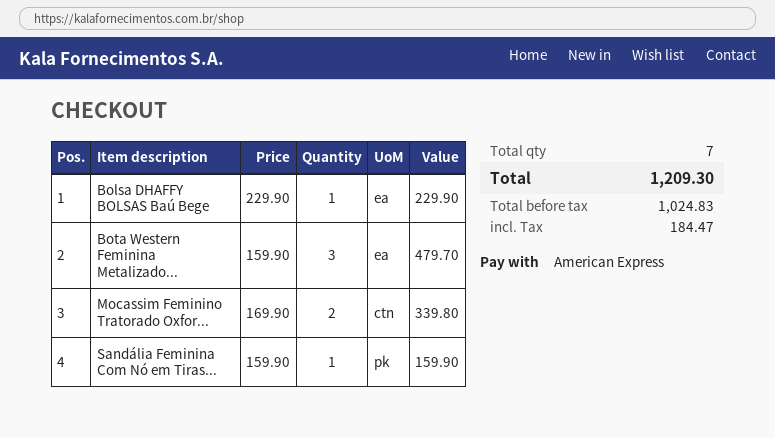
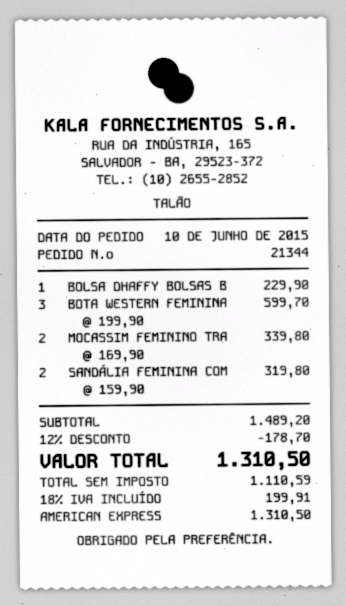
Bota Western Feminina Metalizado...: 3 x 159.90 = 479.70 -> 3 x 199.90 = 599.70
Sandália Feminina Com Nó em Tiras...: 1 x 159.90 = 159.90 -> 2 x 159.90 = 319.80
discount: none -> 12% = 178.70
net: 1024.83 -> 1110.59
tax: 184.47 -> 199.91
total: 1209.30 -> 1310.50

